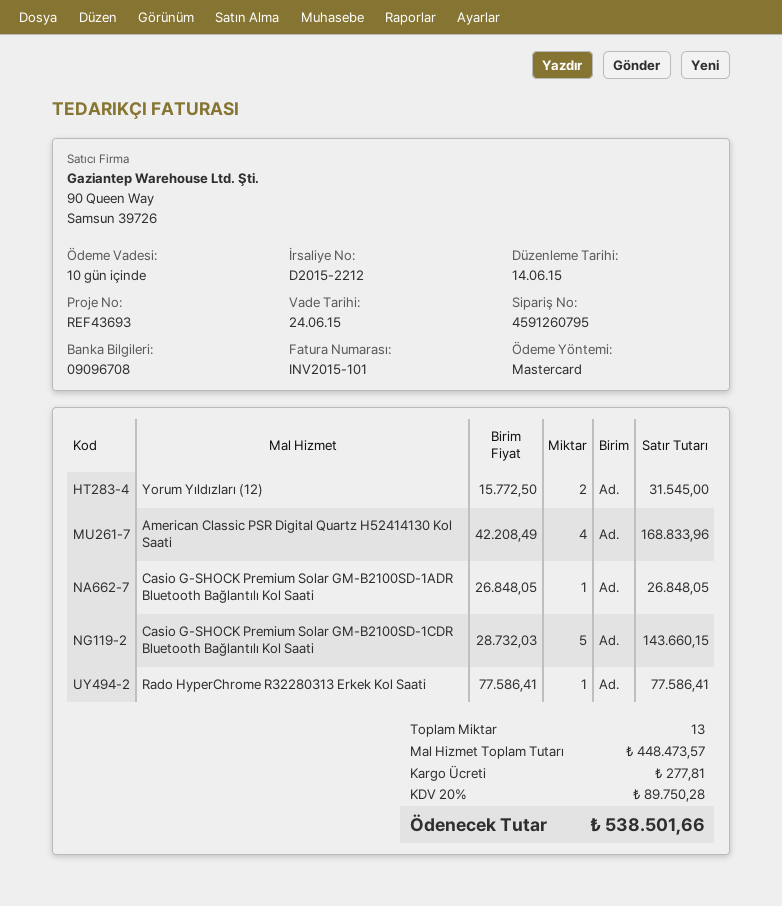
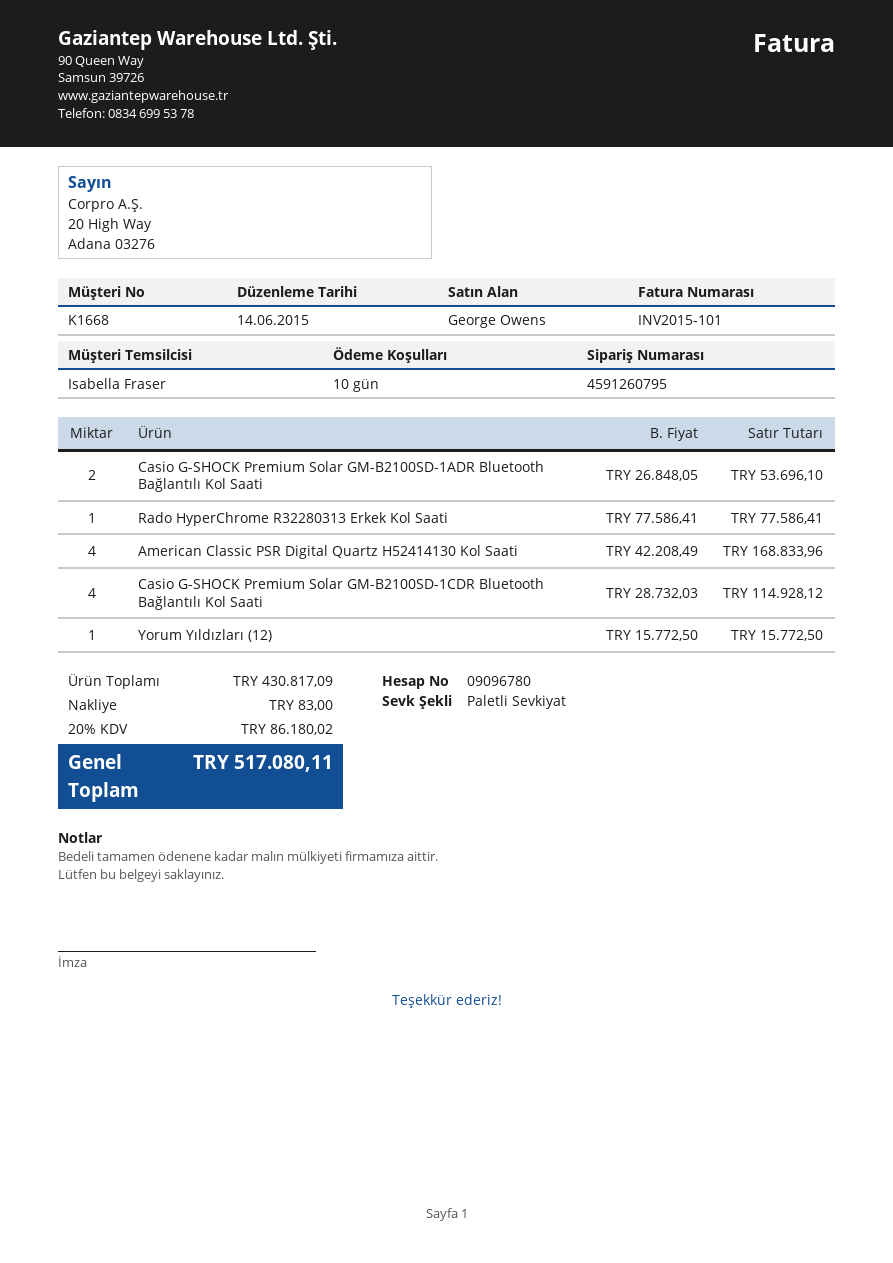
bank account: 09096708 -> 09096780
Yorum Yıldızları (12): 2 x 15772.50 = 31545.00 -> 1 x 15772.50 = 15772.50
Casio G-SHOCK Premium Solar GM-B2100SD-1ADR Bluetooth Bağlantılı Kol Saati: 1 x 26848.05 = 26848.05 -> 2 x 26848.05 = 53696.10
Casio G-SHOCK Premium Solar GM-B2100SD-1CDR Bluetooth Bağlantılı Kol Saati: 5 x 28732.03 = 143660.15 -> 4 x 28732.03 = 114928.12
subtotal: 448473.57 -> 430817.09
shipping: 277.81 -> 83.00
tax: 20% = 89750.28 -> 20% = 86180.02
total: 538501.66 -> 517080.11

